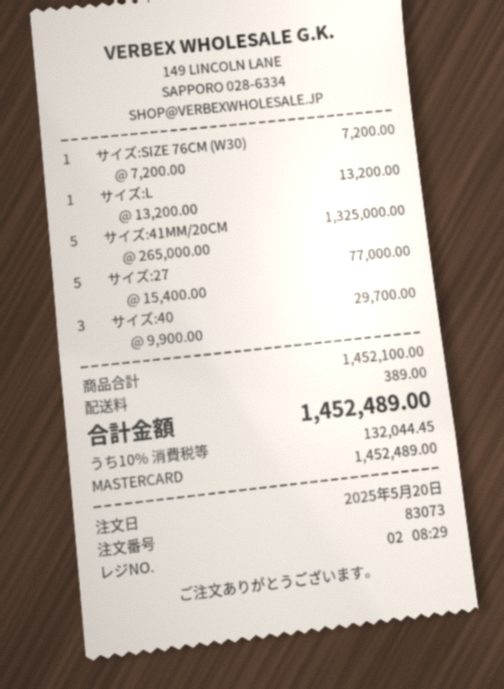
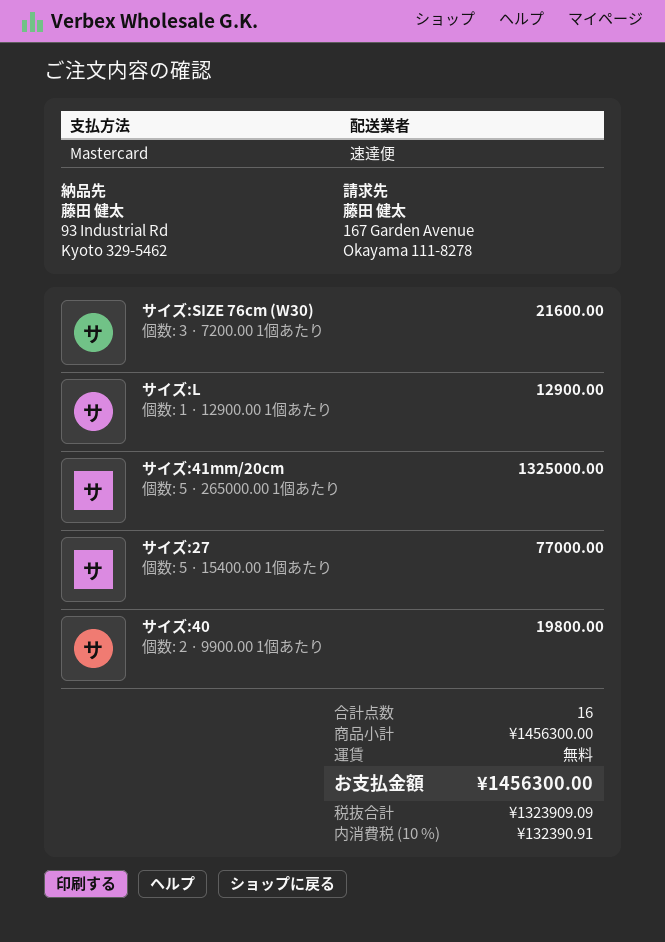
サイズ:SIZE 76CM (W30): 1 x 7200.00 = 7200.00 -> 3 x 7200.00 = 21600.00
サイズ:L: 1 x 13200.00 = 13200.00 -> 1 x 12900.00 = 12900.00
サイズ:40: 3 x 9900.00 = 29700.00 -> 2 x 9900.00 = 19800.00
subtotal: 1452100.00 -> 1456300.00
shipping: 389.00 -> 0.00
tax: 10% = 132044.45 -> 10% = 132390.91
total: 1452489.00 -> 1456300.00

